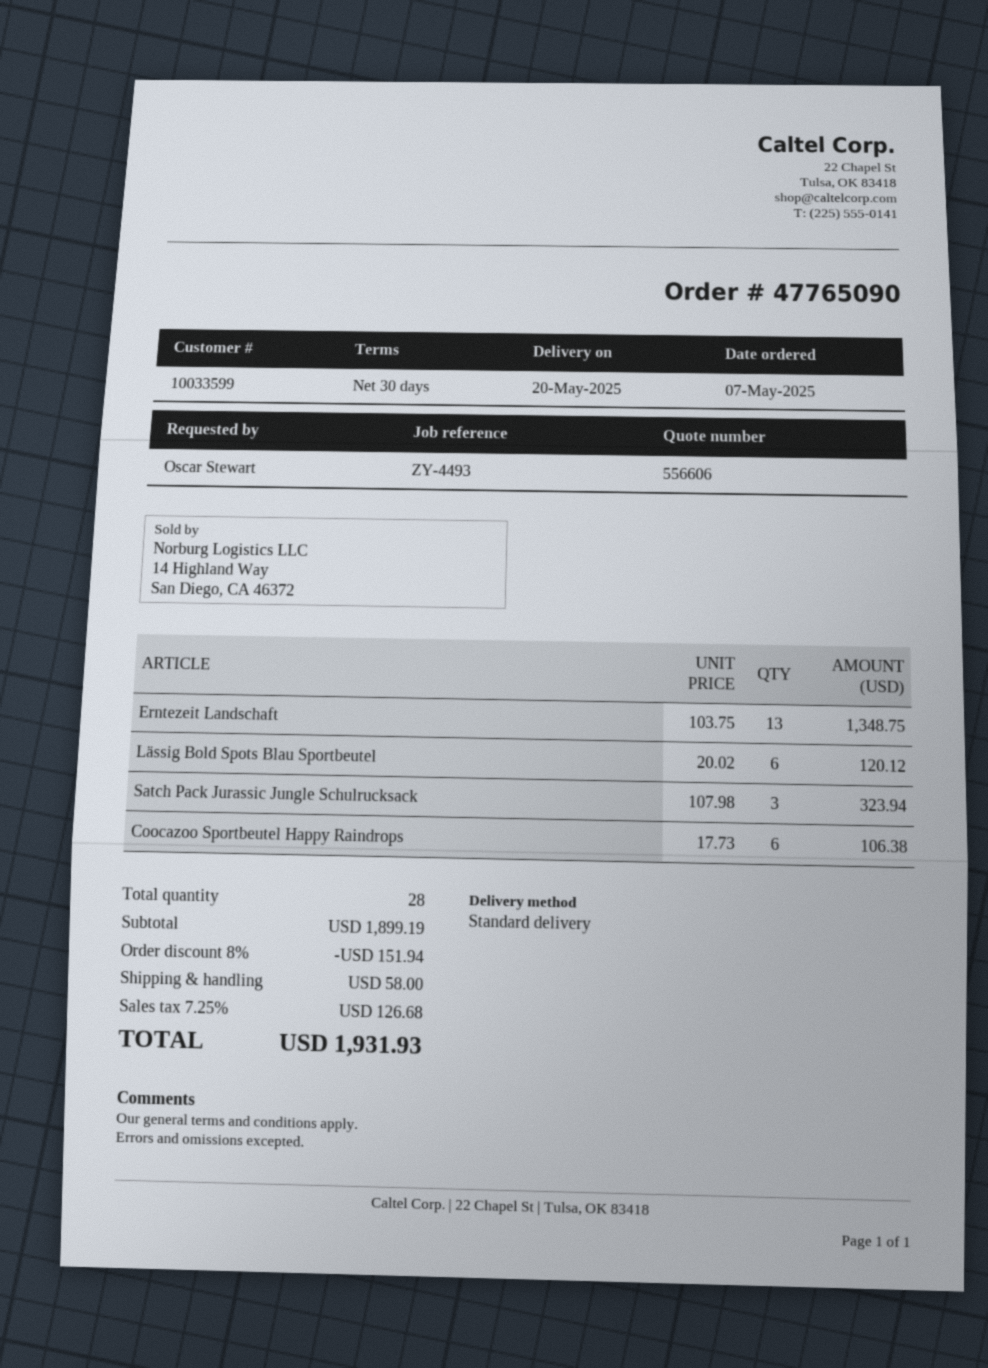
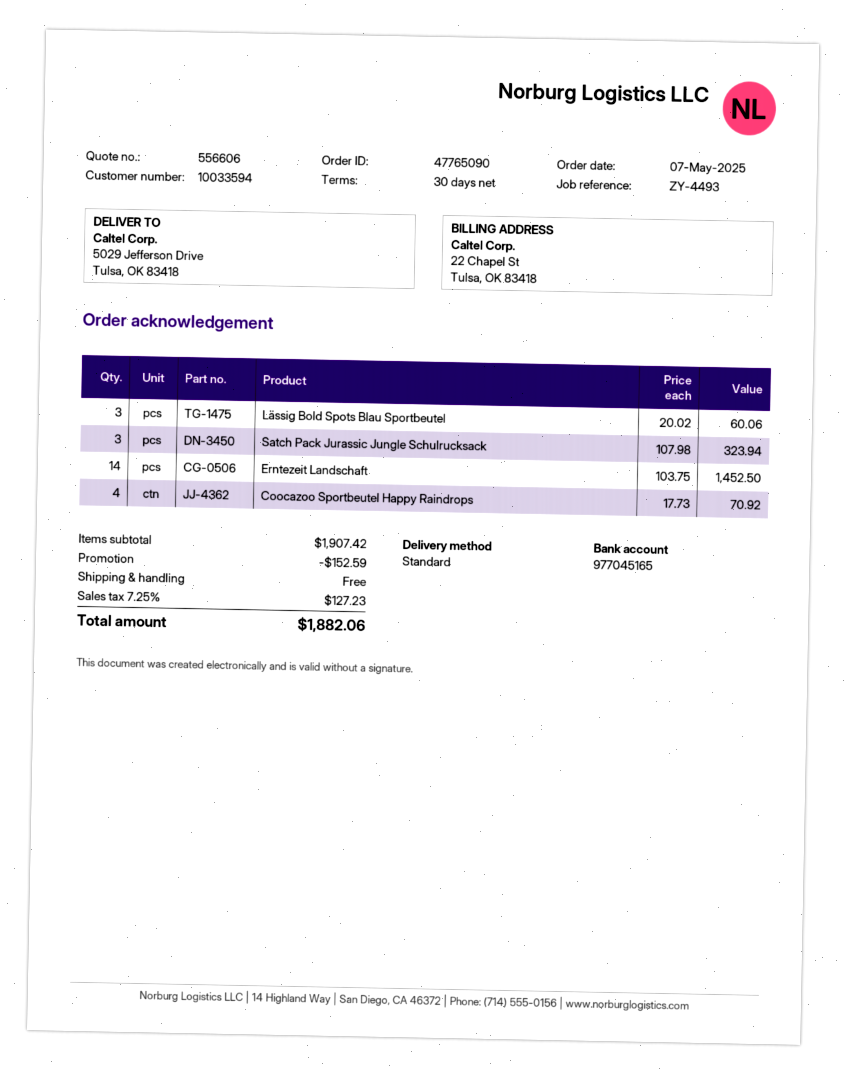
customer number: 10033599 -> 10033594
Erntezeit Landschaft: 13 x 103.75 = 1348.75 -> 14 x 103.75 = 1452.50
Lässig Bold Spots Blau Sportbeutel: 6 x 20.02 = 120.12 -> 3 x 20.02 = 60.06
Coocazoo Sportbeutel Happy Raindrops: 6 x 17.73 = 106.38 -> 4 x 17.73 = 70.92
subtotal: 1899.19 -> 1907.42
discount: 151.94 -> 152.59
shipping: 58.00 -> 0.00
tax: 7.25% = 126.68 -> 7.25% = 127.23
total: 1931.93 -> 1882.06

